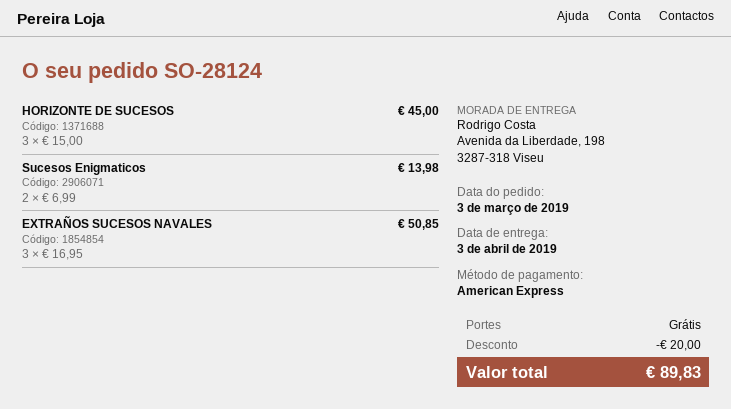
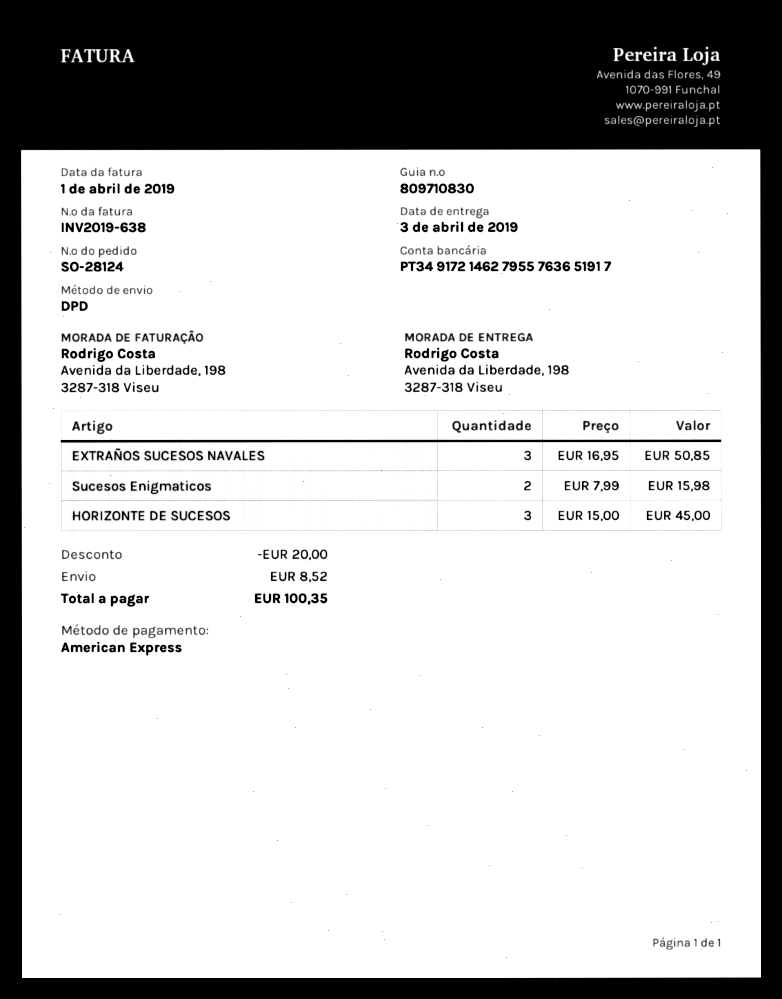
Sucesos Enigmaticos: 2 x 6.99 = 13.98 -> 2 x 7.99 = 15.98
shipping: 0.00 -> 8.52
total: 89.83 -> 100.35

